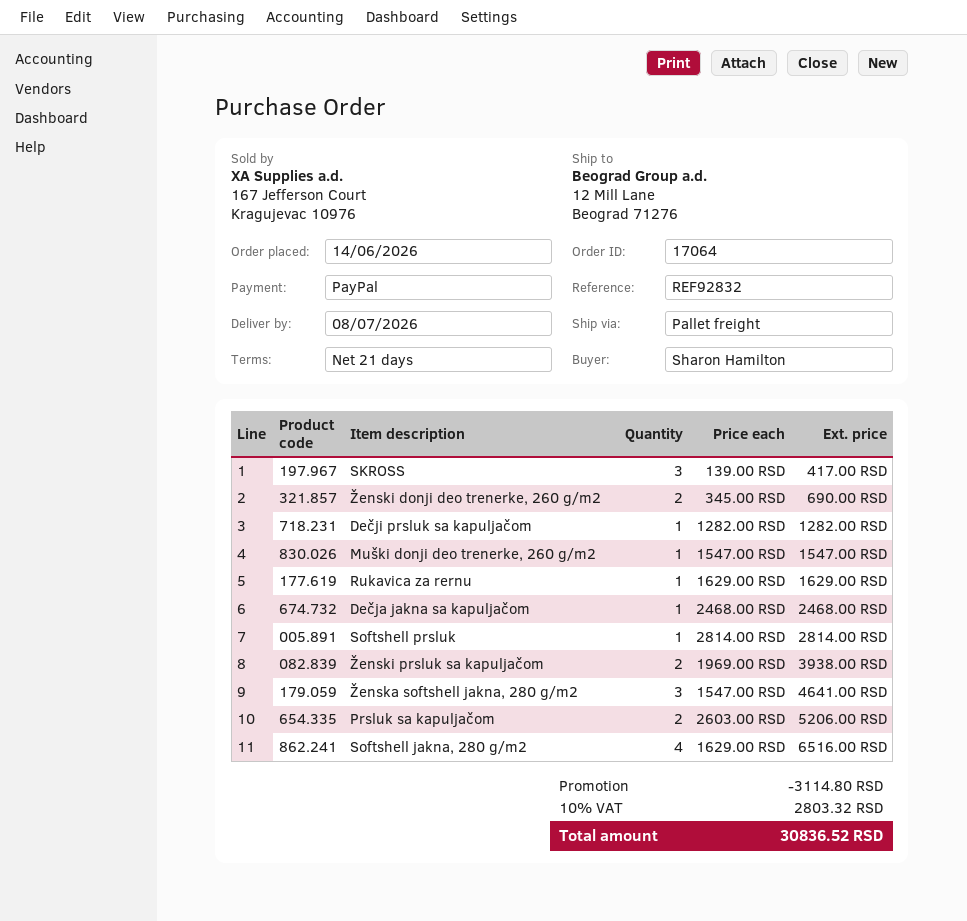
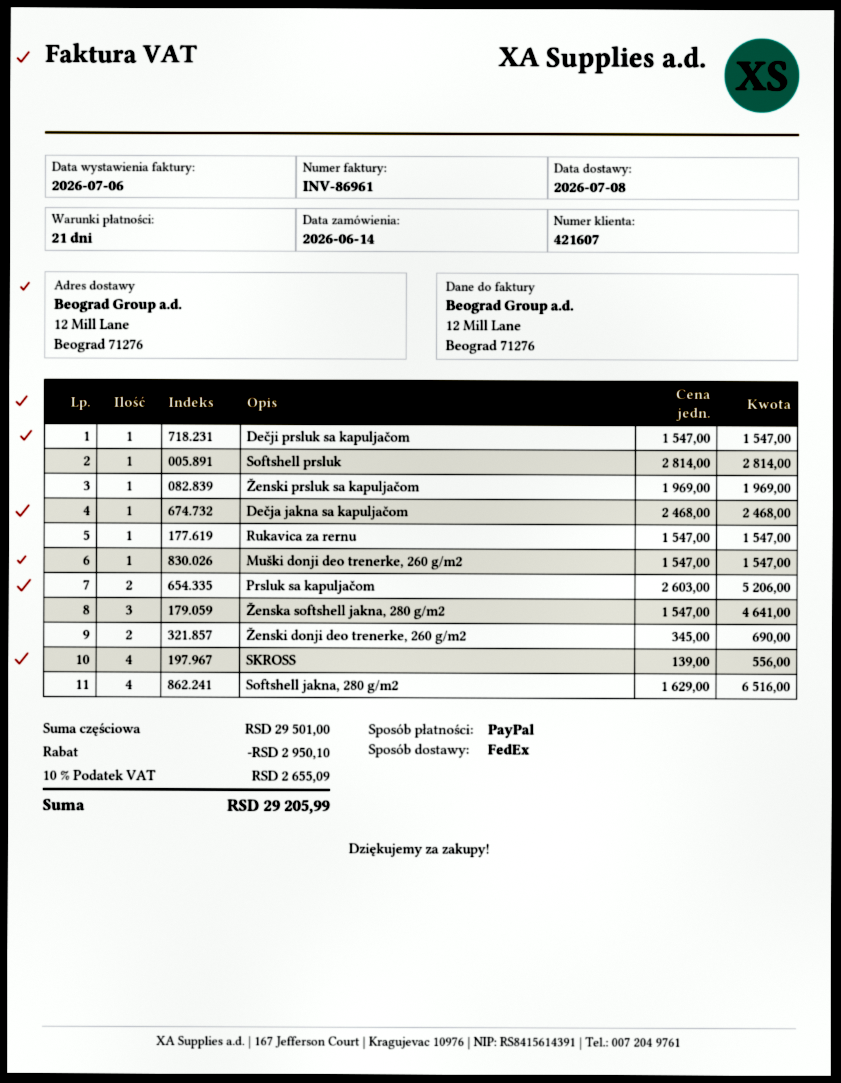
shipping method: pallet freight -> FedEx
SKROSS: 3 x 139.00 = 417.00 -> 4 x 139.00 = 556.00
Dečji prsluk sa kapuljačom: 1 x 1282.00 = 1282.00 -> 1 x 1547.00 = 1547.00
Rukavica za rernu: 1 x 1629.00 = 1629.00 -> 1 x 1547.00 = 1547.00
Ženski prsluk sa kapuljačom: 2 x 1969.00 = 3938.00 -> 1 x 1969.00 = 1969.00
discount: 3114.80 -> 2950.10
tax: 10% = 2803.32 -> 10% = 2655.09
total: 30836.52 -> 29205.99

